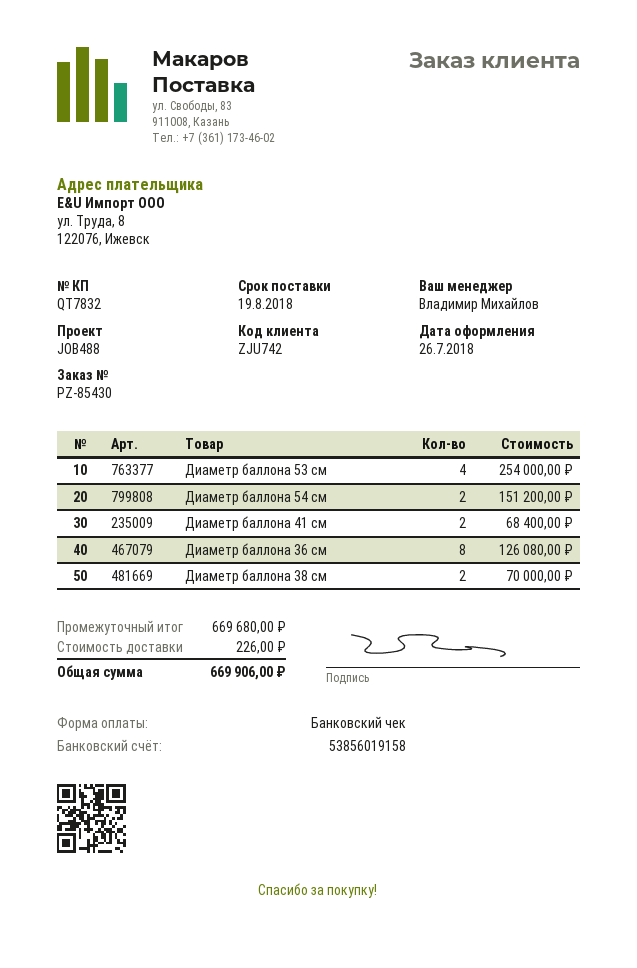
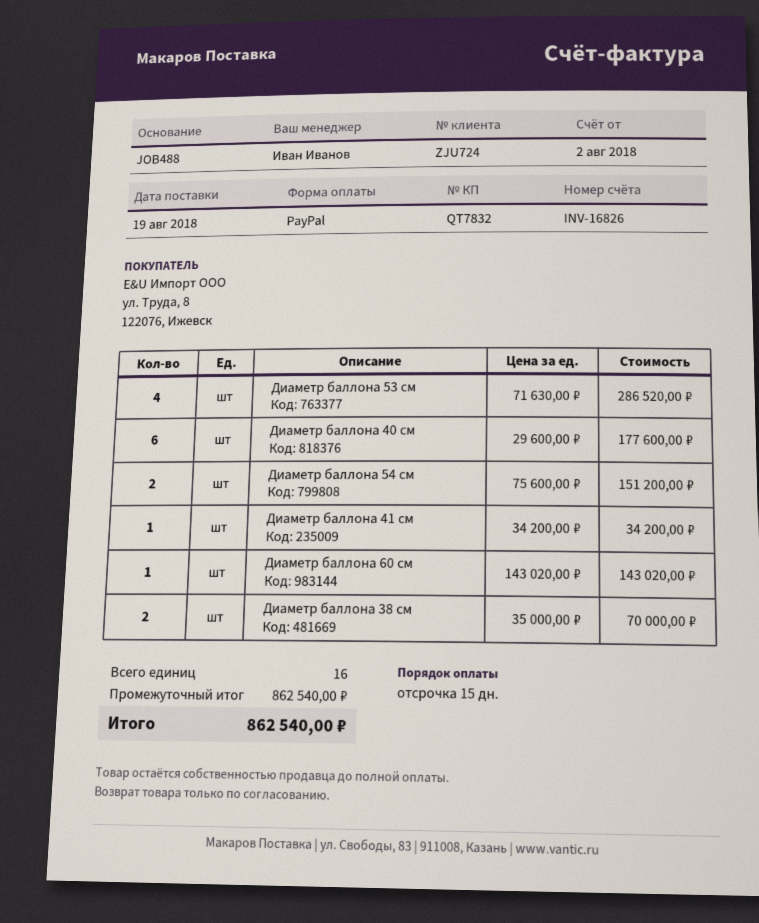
customer number: ZJU742 -> ZJU724
sales rep: Владимир Михайлов -> Иван Иванов
payment method: cheque -> PayPal
Диаметр баллона 53 см: 4 for 254000.00 -> 4 for 286520.00
Диаметр баллона 41 см: 2 for 68400.00 -> 1 for 34200.00
Диаметр баллона 36 см: 8 for 126080.00 -> none
Диаметр баллона 40 см: none -> 6 for 177600.00
Диаметр баллона 60 см: none -> 1 for 143020.00
subtotal: 669680.00 -> 862540.00
shipping: 226.00 -> none
total: 669906.00 -> 862540.00

